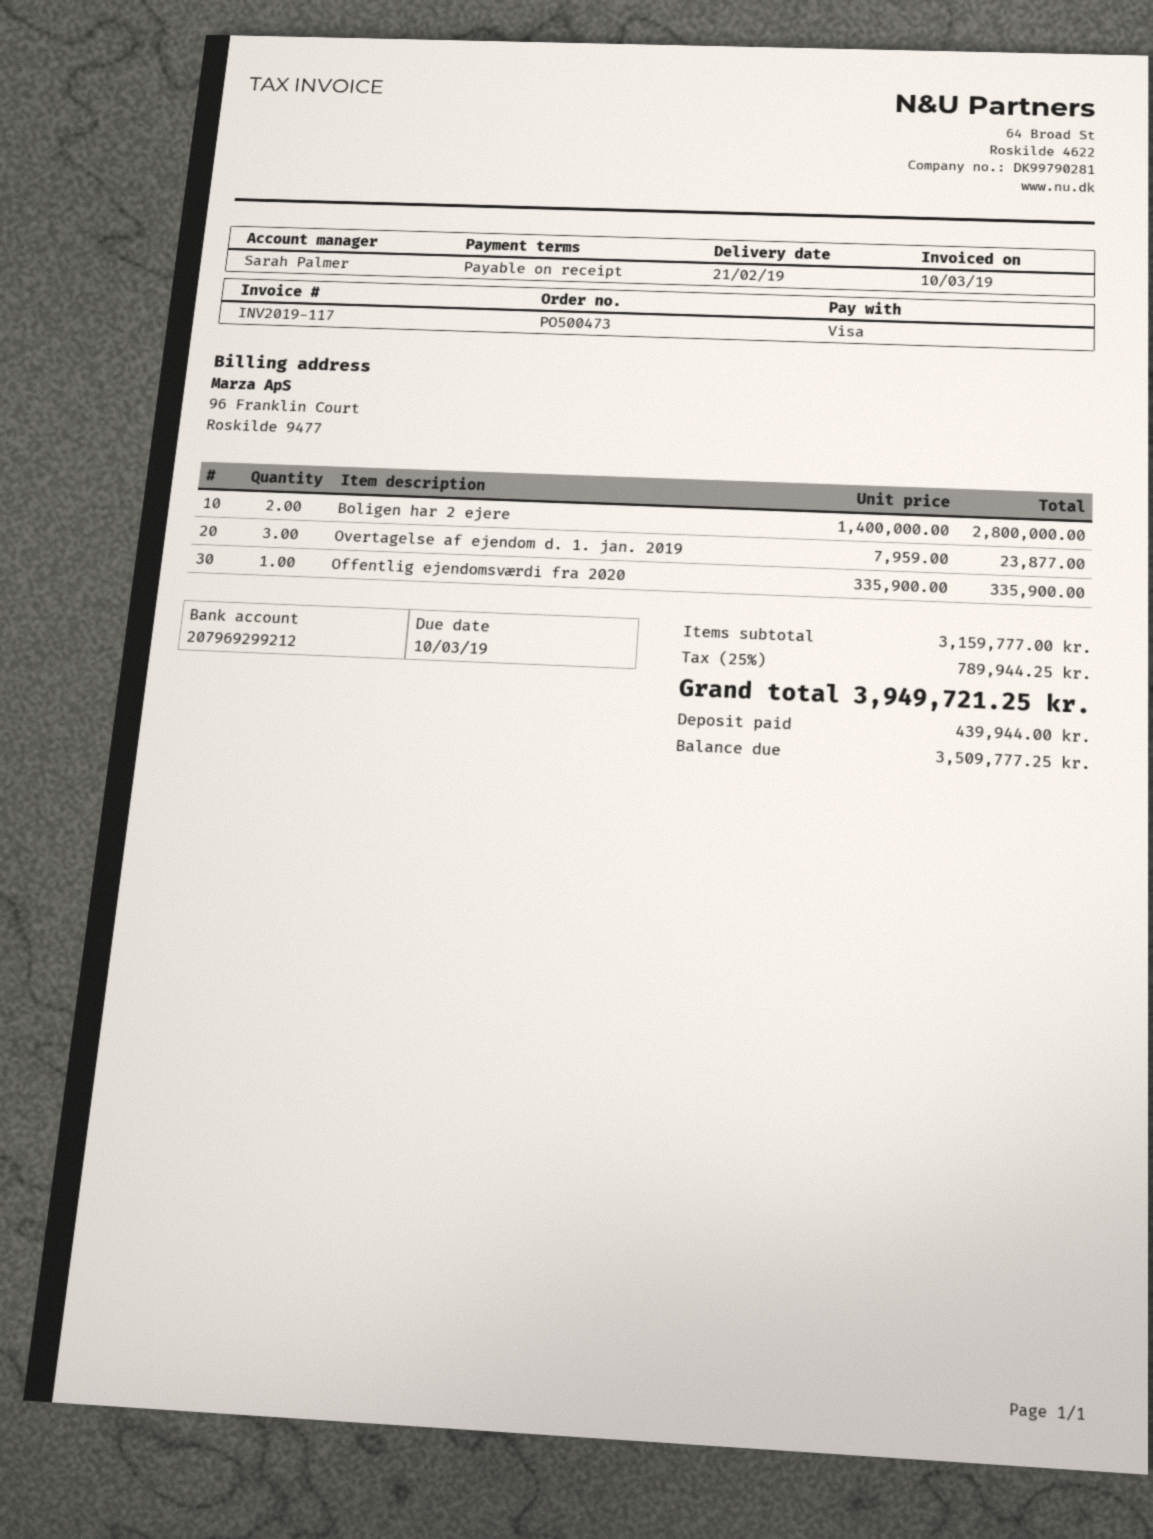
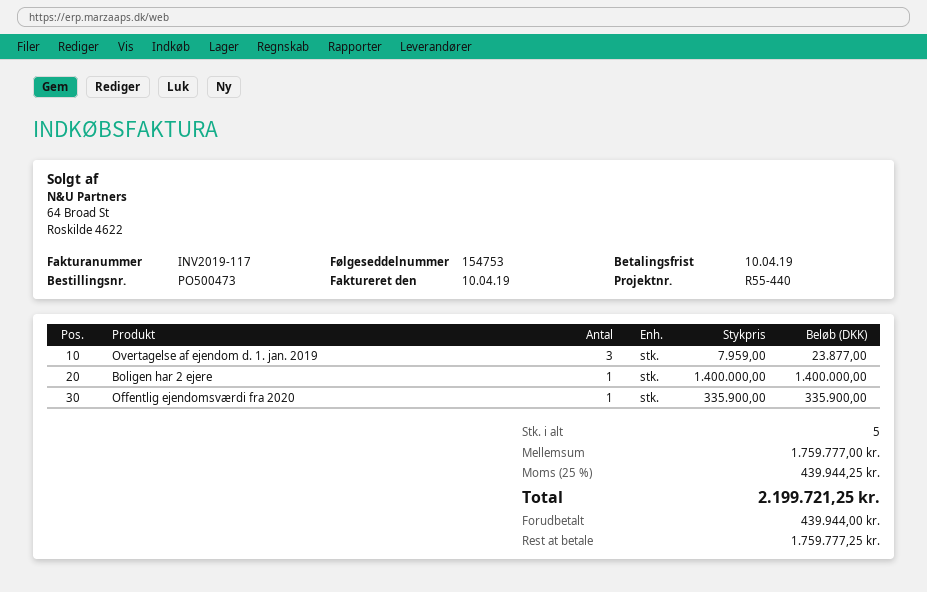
invoice date: 2019-03-10 -> 2019-04-10
due date: 2019-03-10 -> 2019-04-10
Boligen har 2 ejere: 2 x 1400000.00 = 2800000.00 -> 1 x 1400000.00 = 1400000.00
subtotal: 3159777.00 -> 1759777.00
tax: 25% = 789944.25 -> 25% = 439944.25
total: 3949721.25 -> 2199721.25
balance: 3509777.25 -> 1759777.25

